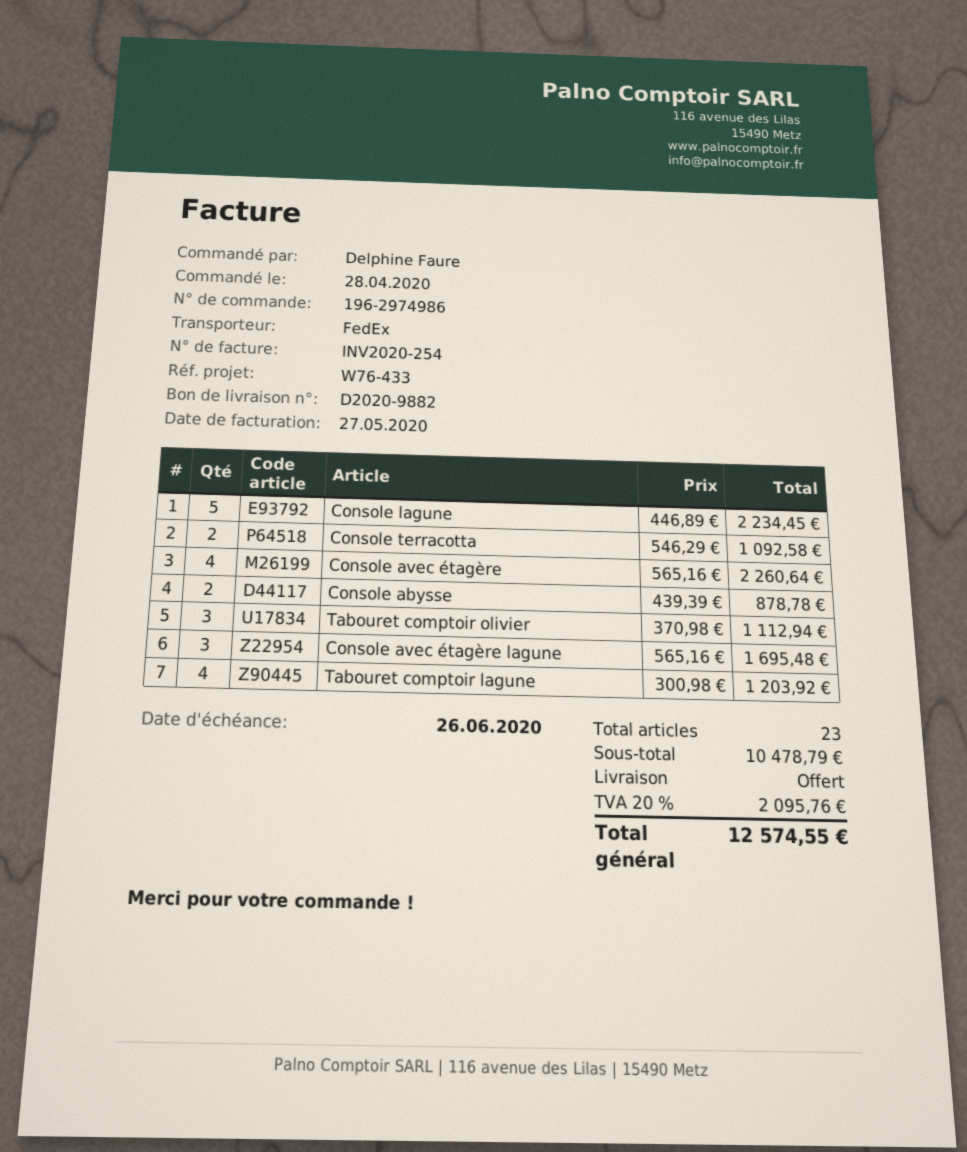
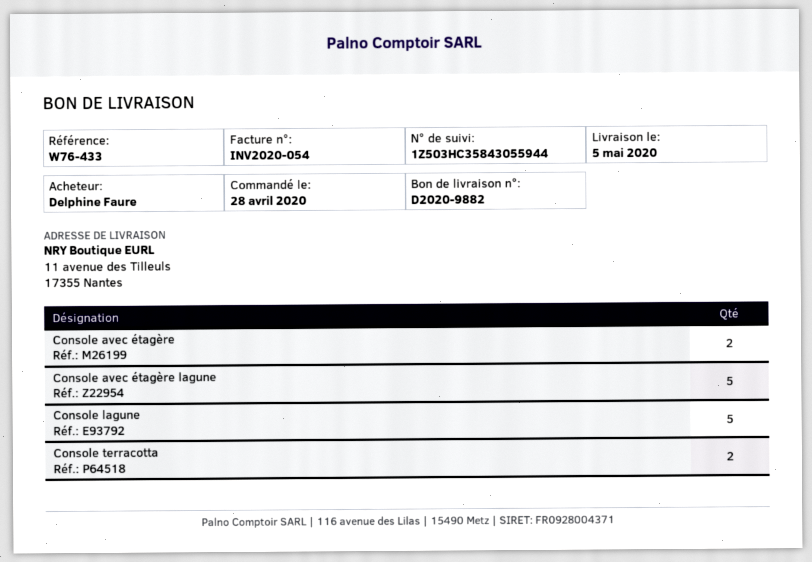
invoice number: INV2020-254 -> INV2020-054
Console avec étagère: 4 -> 2
Console abysse: 2 -> none
Tabouret comptoir olivier: 3 -> none
Console avec étagère lagune: 3 -> 5
Tabouret comptoir lagune: 4 -> none

